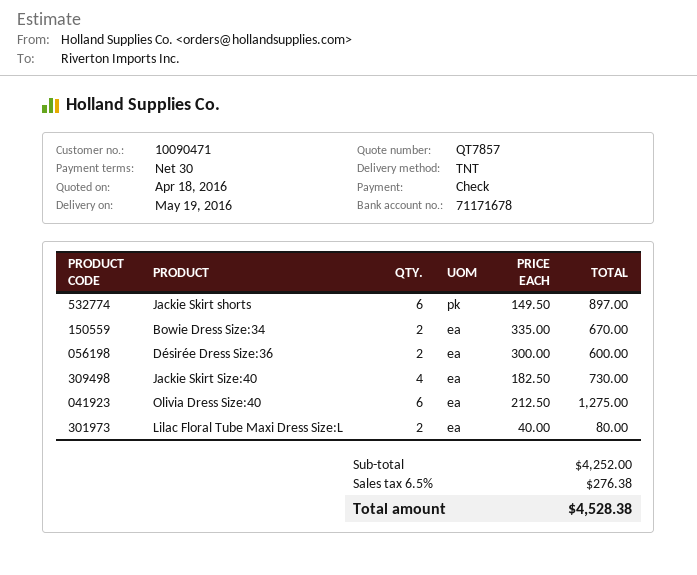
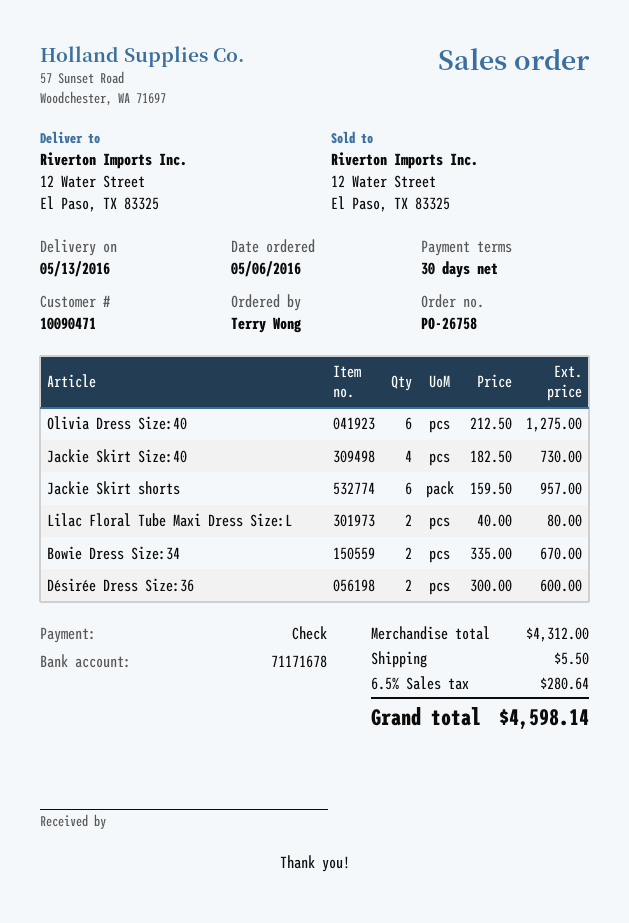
delivery date: 2016-05-19 -> 2016-05-13
Jackie Skirt shorts: 6 x 149.50 = 897.00 -> 6 x 159.50 = 957.00
subtotal: 4252.00 -> 4312.00
shipping: none -> 5.50
tax: 6.5% = 276.38 -> 6.5% = 280.64
total: 4528.38 -> 4598.14

